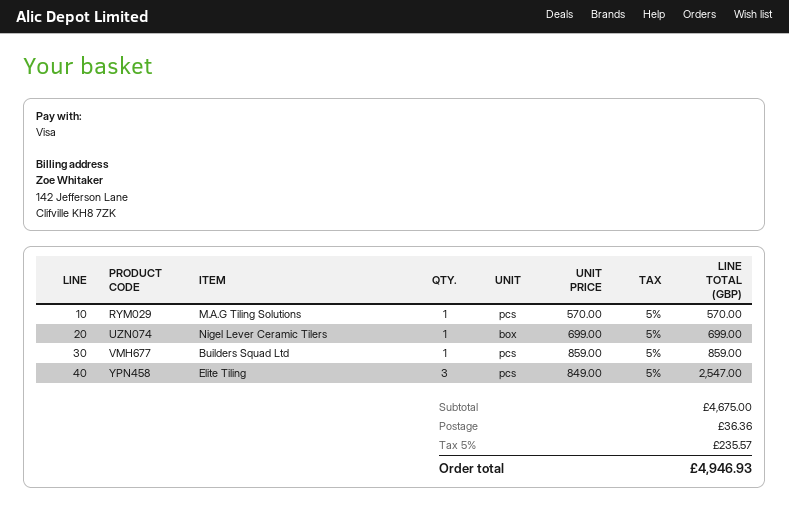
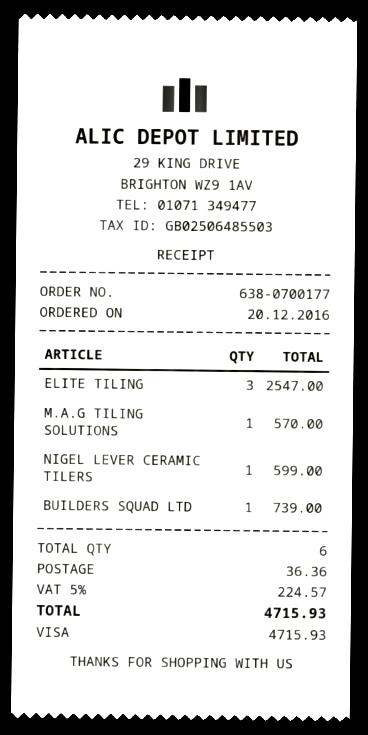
Nigel Lever Ceramic Tilers: 1 for 699.00 -> 1 for 599.00
Builders Squad Ltd: 1 for 859.00 -> 1 for 739.00
tax: 5% = 235.57 -> 5% = 224.57
total: 4946.93 -> 4715.93

